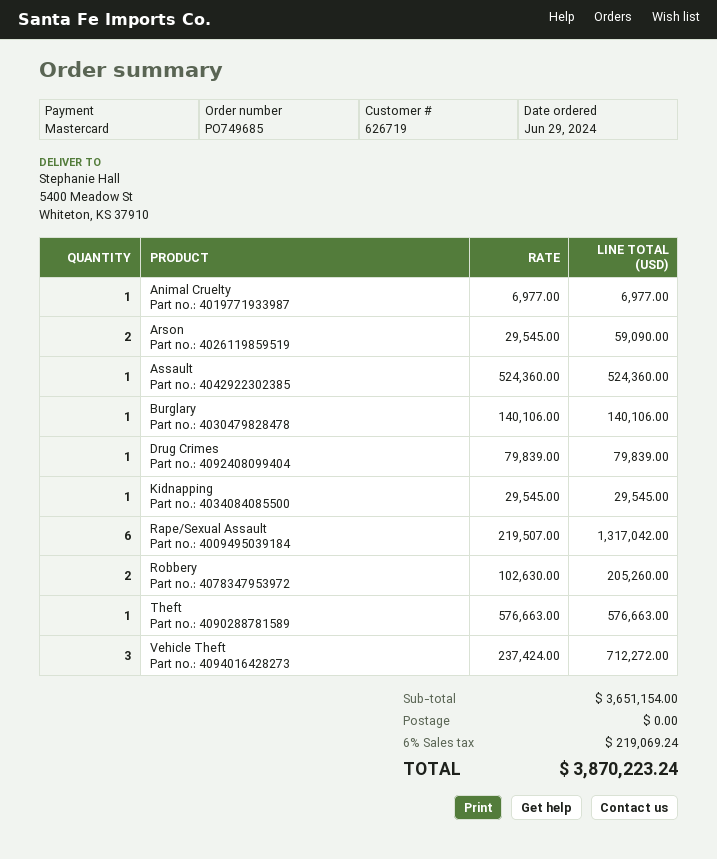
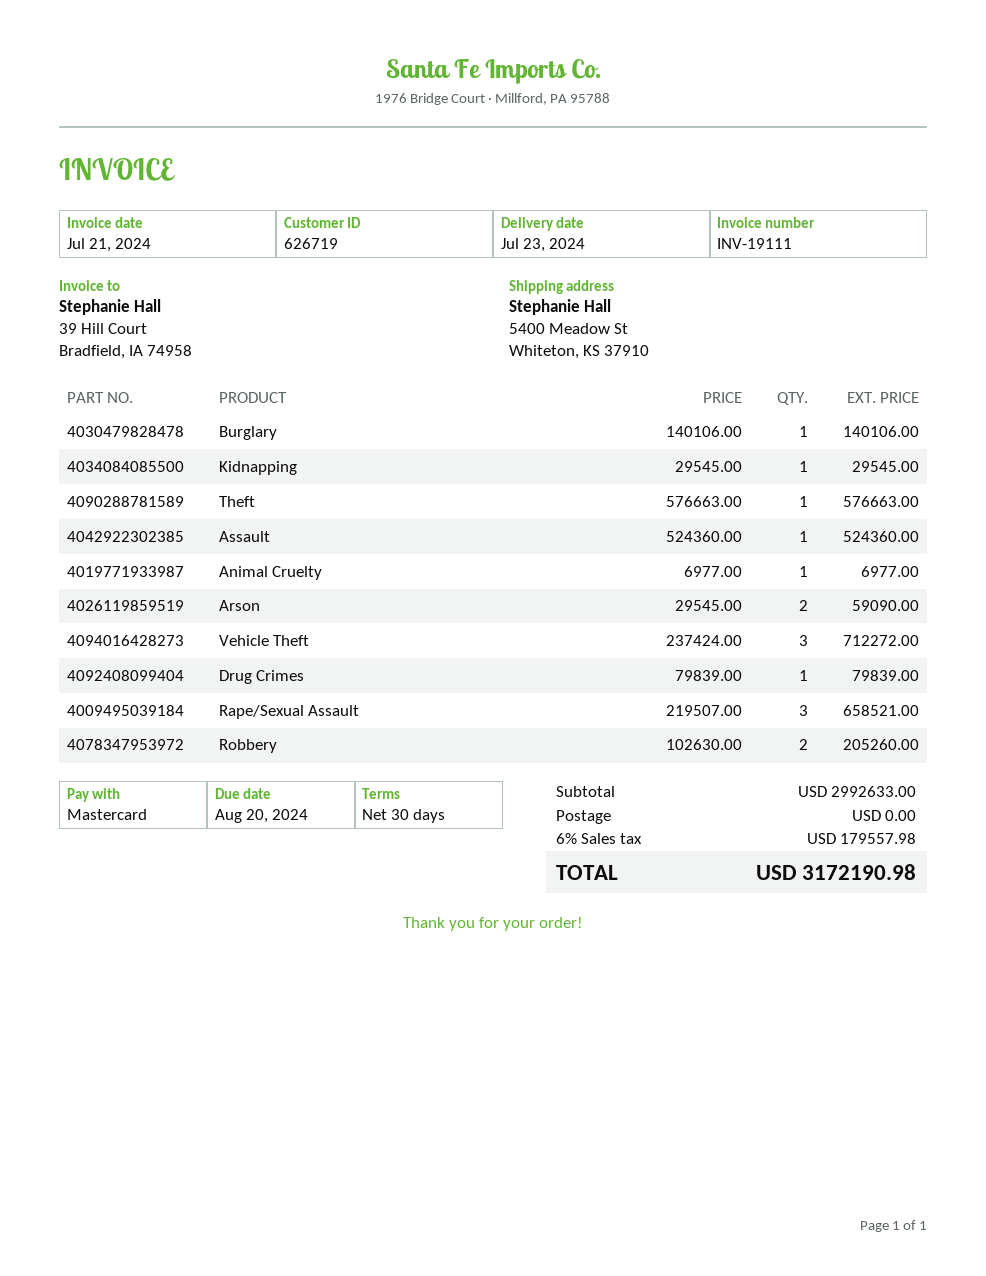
Rape/Sexual Assault: 6 x 219507.00 = 1317042.00 -> 3 x 219507.00 = 658521.00
subtotal: 3651154.00 -> 2992633.00
tax: 6% = 219069.24 -> 6% = 179557.98
total: 3870223.24 -> 3172190.98

